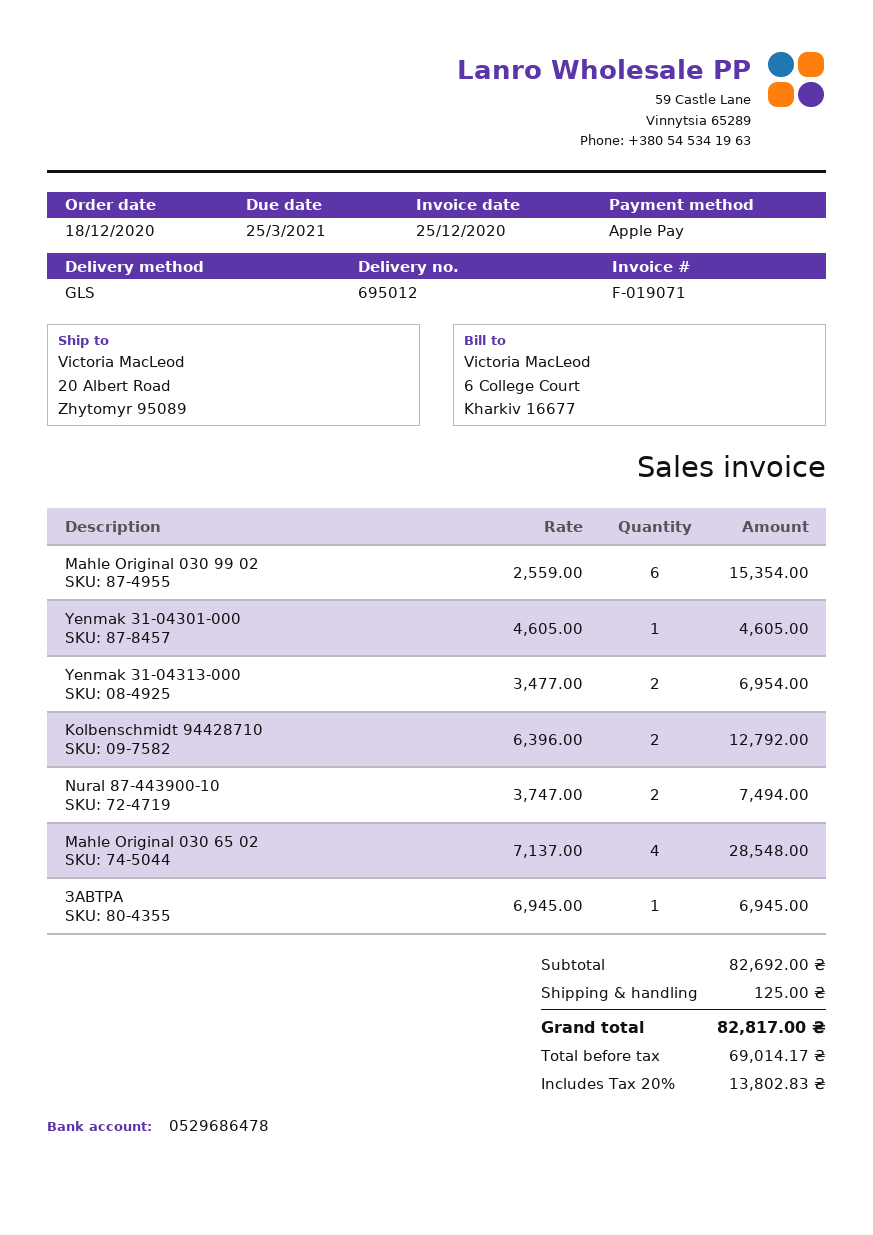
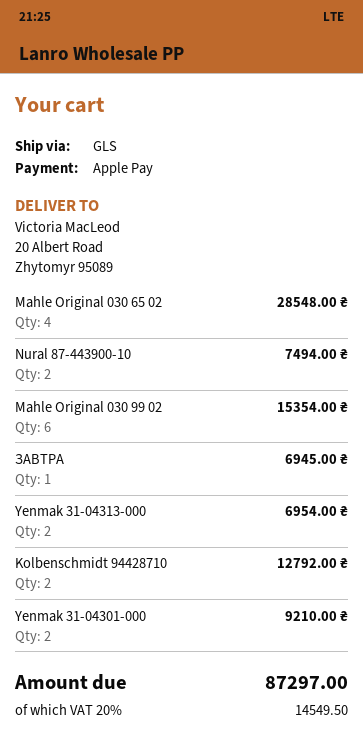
Yenmak 31-04301-000: 1 for 4605.00 -> 2 for 9210.00
shipping: 125.00 -> none
tax: 20% = 13802.83 -> 20% = 14549.50
total: 82817.00 -> 87297.00

